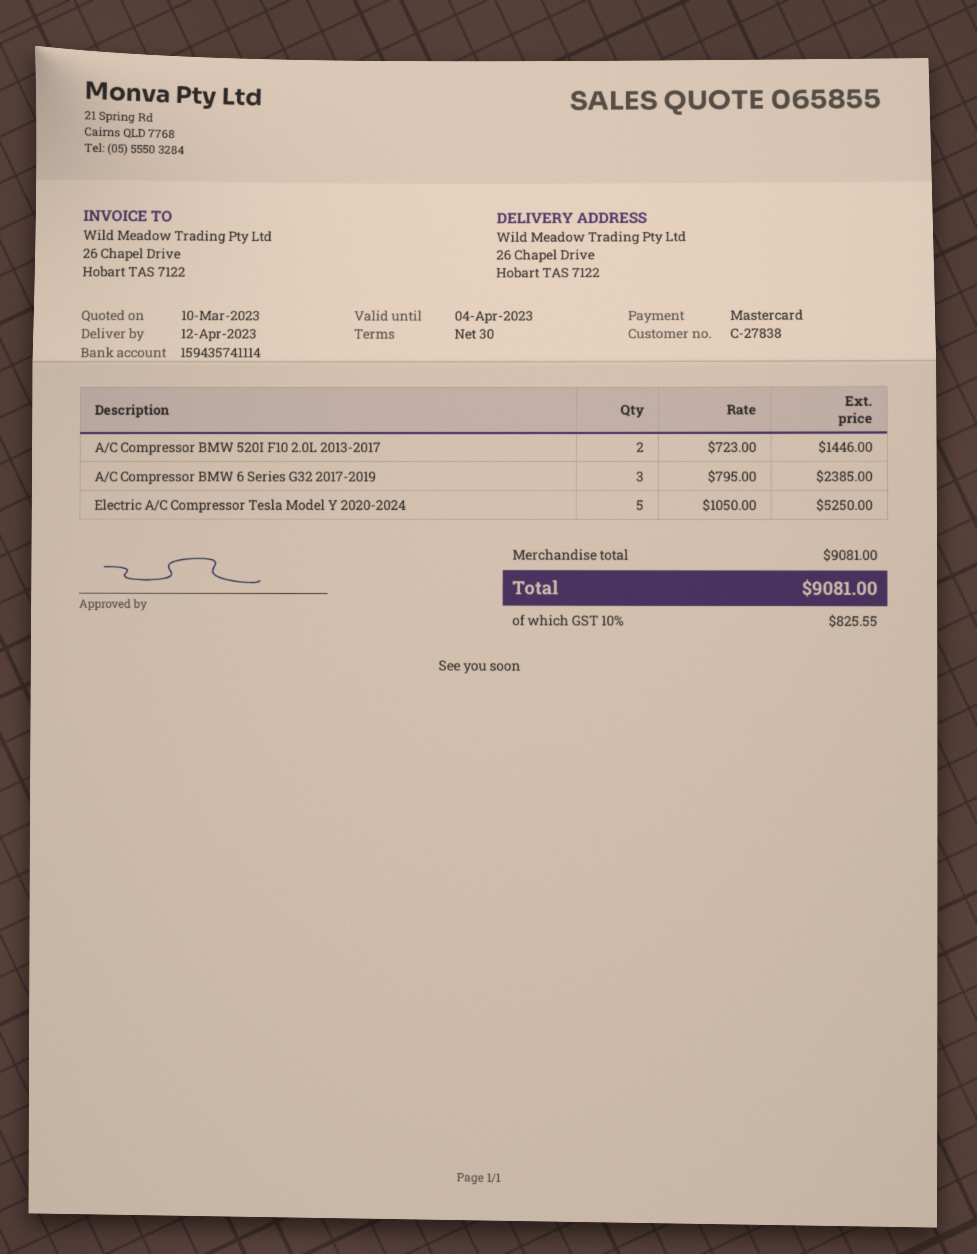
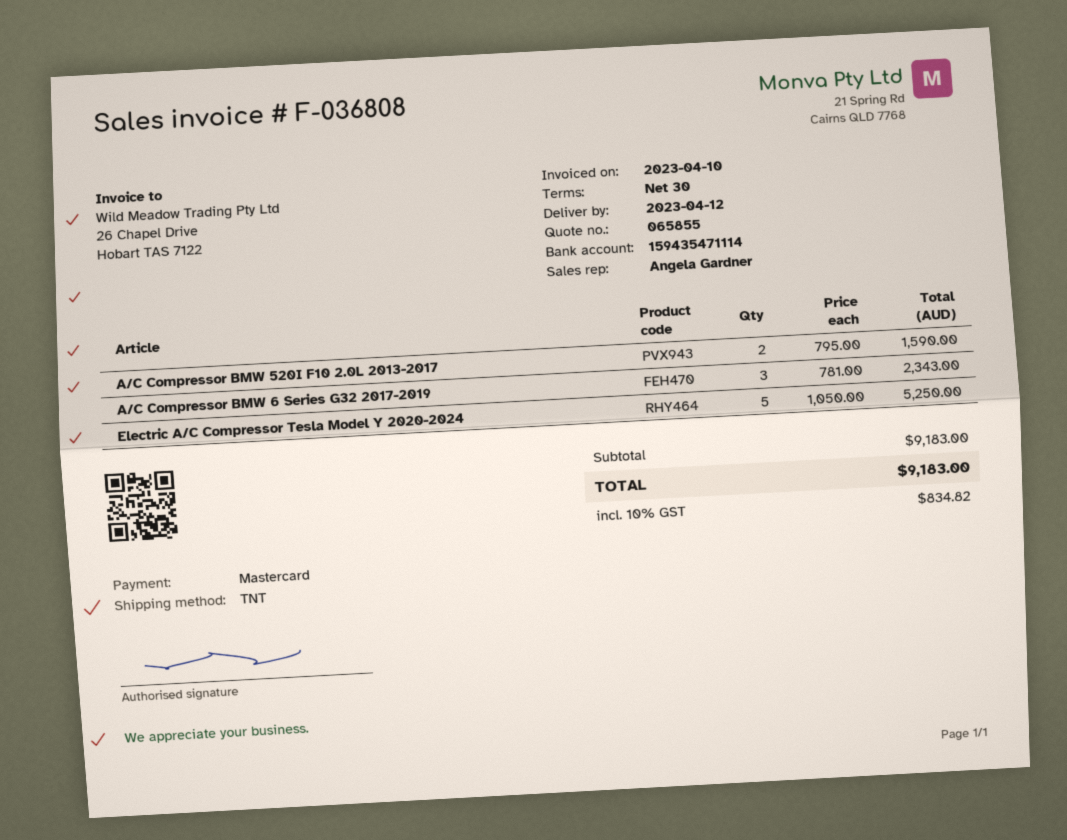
bank account: 159435741114 -> 159435471114
A/C Compressor BMW 520I F10 2.0L 2013-2017: 2 x 723.00 = 1446.00 -> 2 x 795.00 = 1590.00
A/C Compressor BMW 6 Series G32 2017-2019: 3 x 795.00 = 2385.00 -> 3 x 781.00 = 2343.00
subtotal: 9081.00 -> 9183.00
tax: 10% = 825.55 -> 10% = 834.82
total: 9081.00 -> 9183.00

